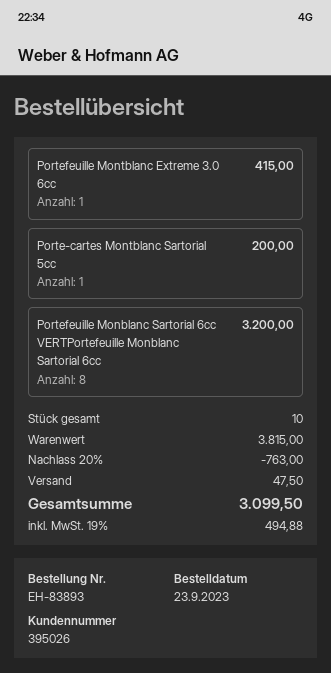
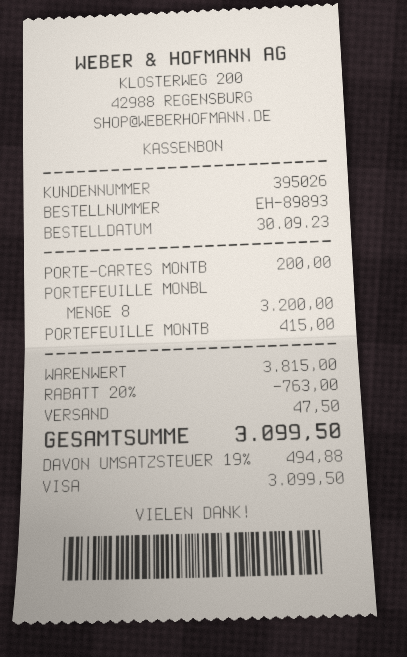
order number: EH-83893 -> EH-89893
order date: 2023-09-23 -> 2023-09-30

